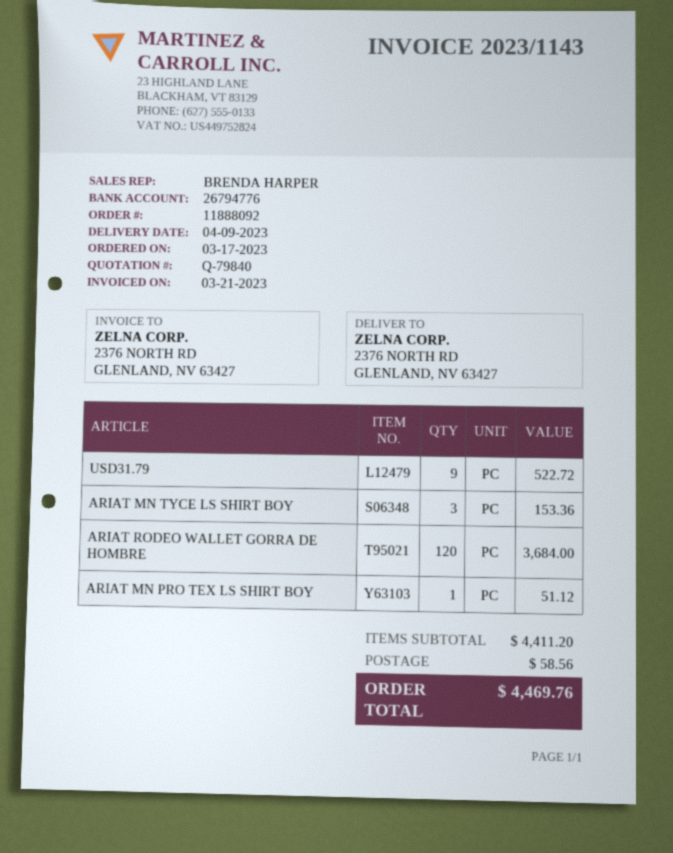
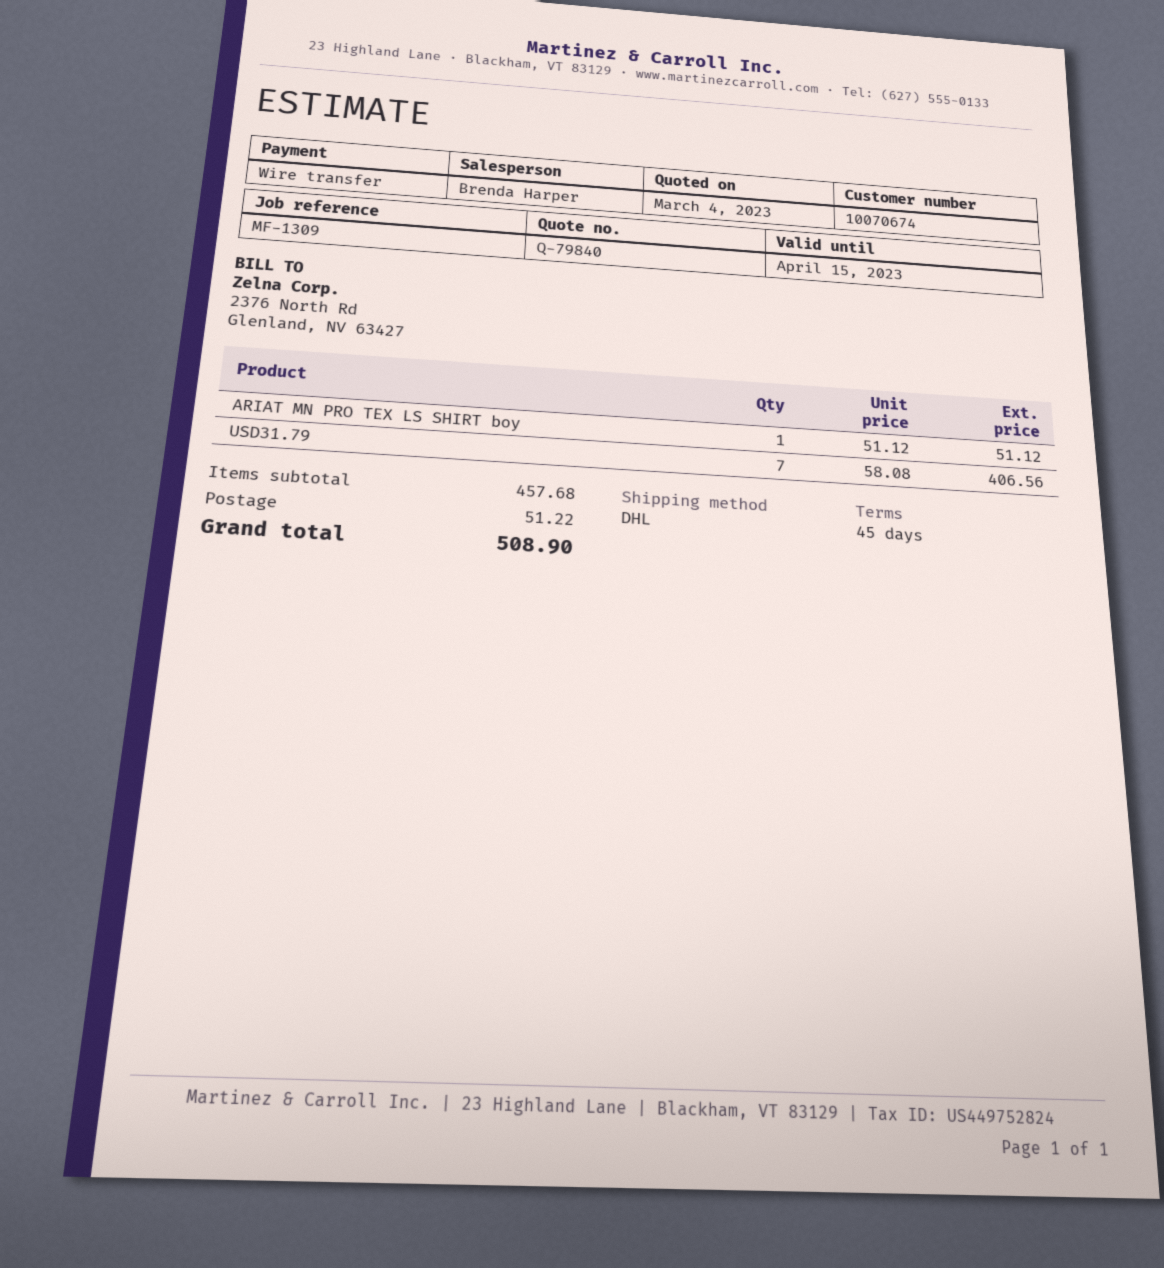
USD31.79: 9 for 522.72 -> 7 for 406.56
ARIAT MN TYCE LS SHIRT BOY: 3 for 153.36 -> none
ARIAT RODEO WALLET GORRA DE HOMBRE: 120 for 3684.00 -> none
subtotal: 4411.20 -> 457.68
shipping: 58.56 -> 51.22
total: 4469.76 -> 508.90

